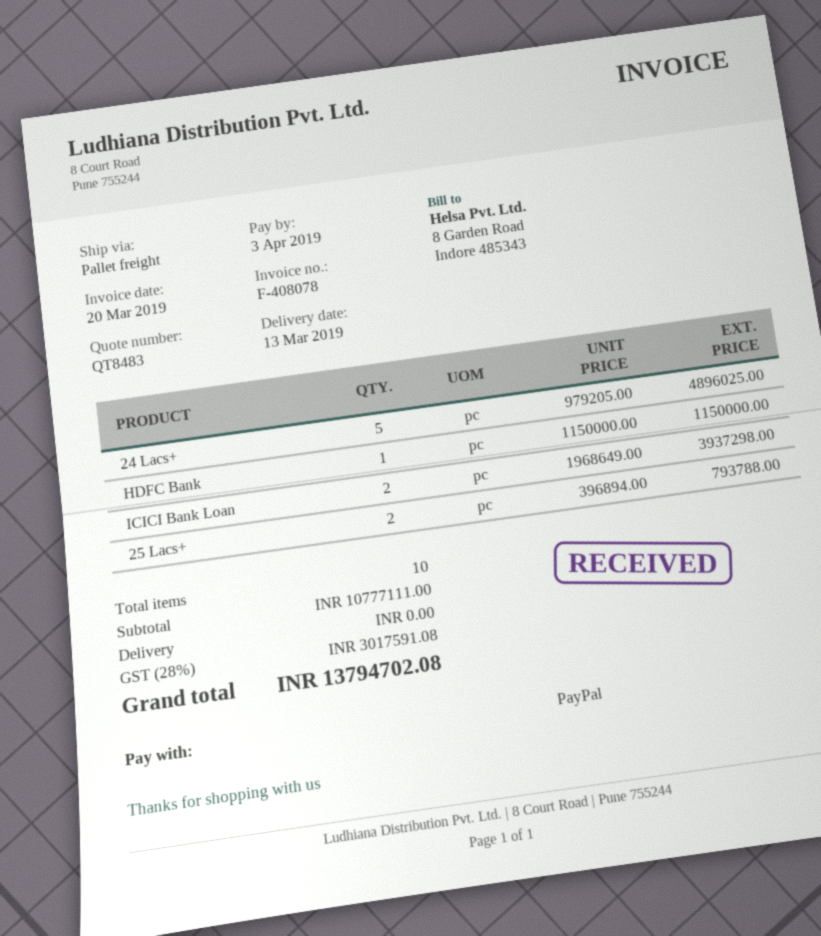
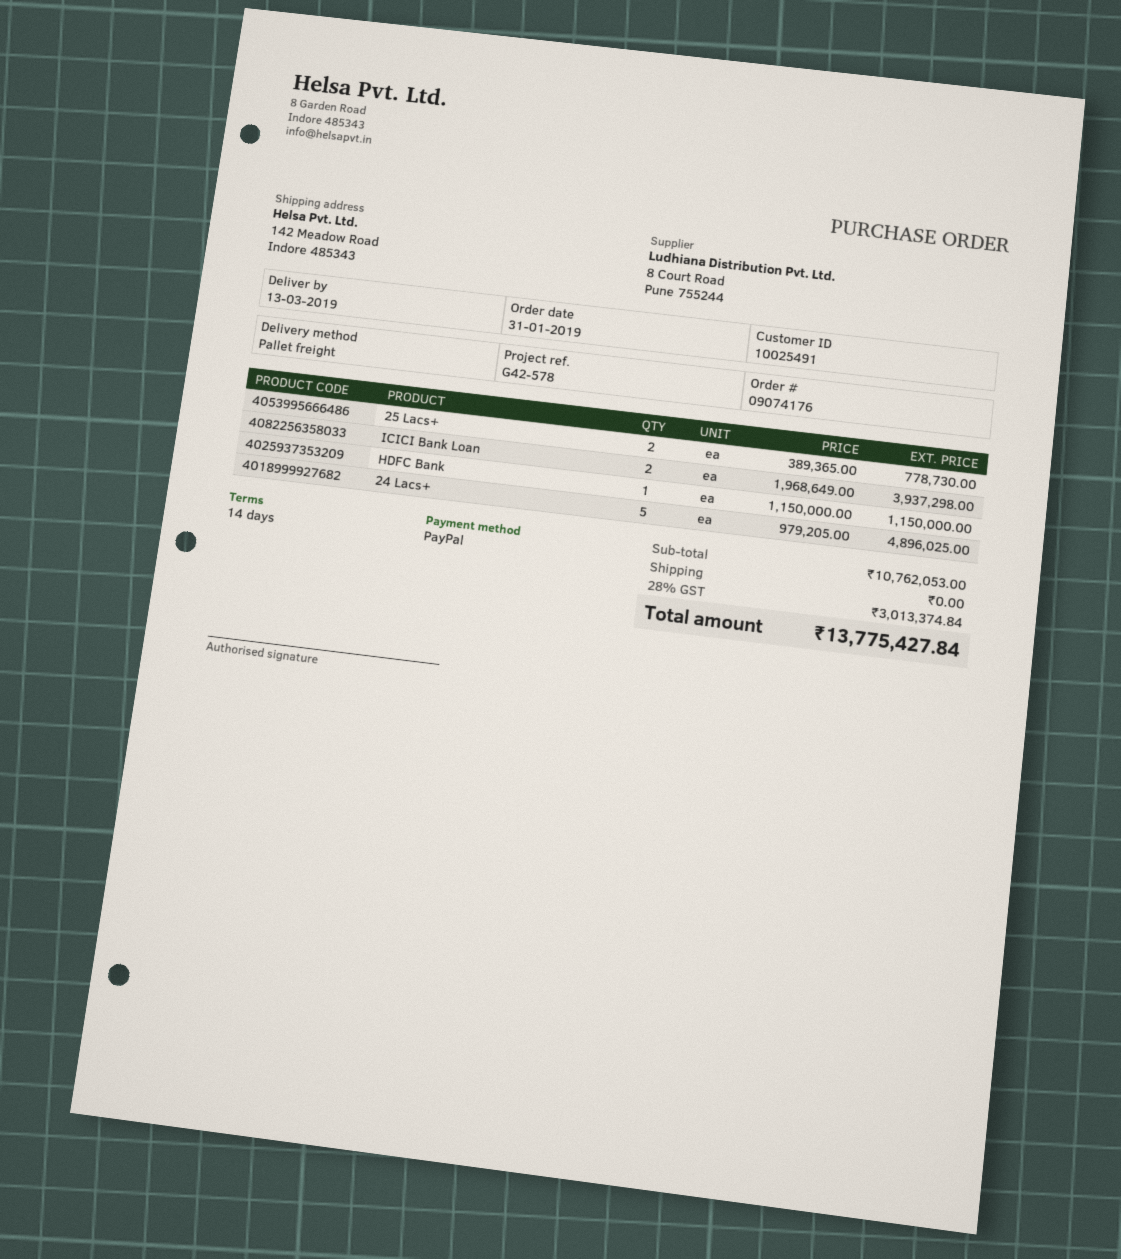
25 Lacs+: 2 x 396894.00 = 793788.00 -> 2 x 389365.00 = 778730.00
subtotal: 10777111.00 -> 10762053.00
tax: 28% = 3017591.08 -> 28% = 3013374.84
total: 13794702.08 -> 13775427.84

